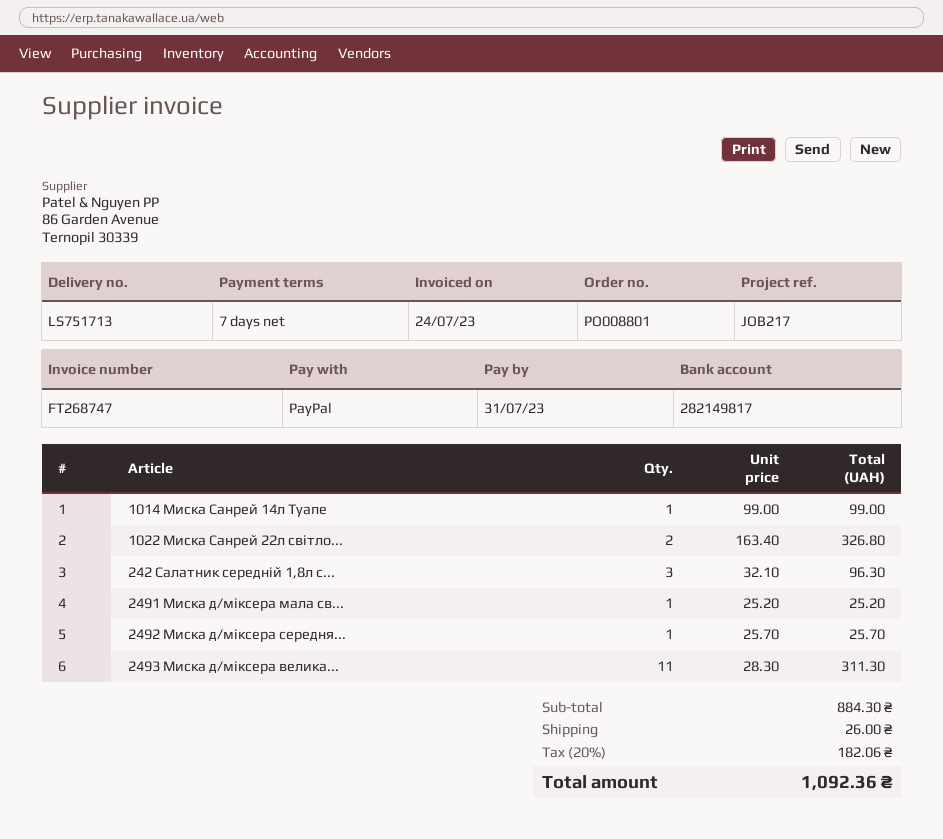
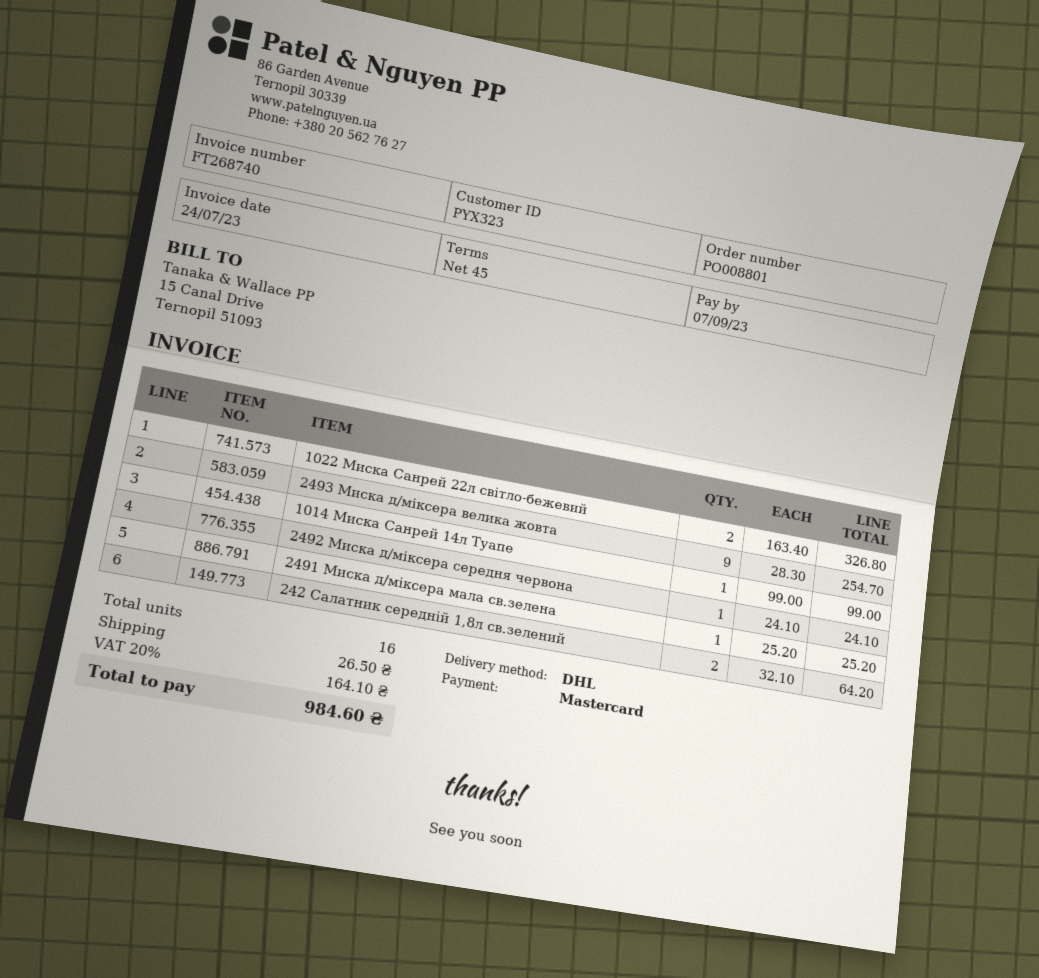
invoice number: FT268747 -> FT268740
payment terms: 7 days -> 45 days
due date: 2023-07-31 -> 2023-09-07
payment method: PayPal -> Mastercard
242 Салатник середній 1,8л с...: 3 x 32.10 = 96.30 -> 2 x 32.10 = 64.20
2492 Миска д/міксера середня...: 1 x 25.70 = 25.70 -> 1 x 24.10 = 24.10
2493 Миска д/міксера велика...: 11 x 28.30 = 311.30 -> 9 x 28.30 = 254.70
shipping: 26.00 -> 26.50
tax: 20% = 182.06 -> 20% = 164.10
total: 1092.36 -> 984.60

